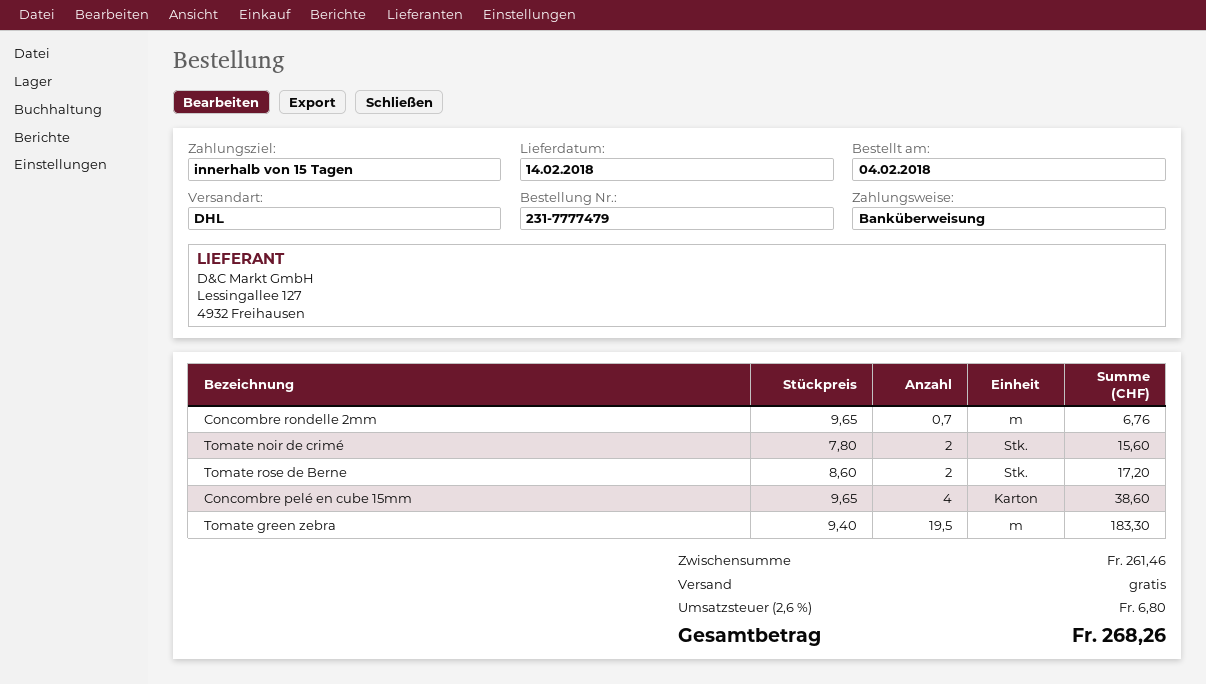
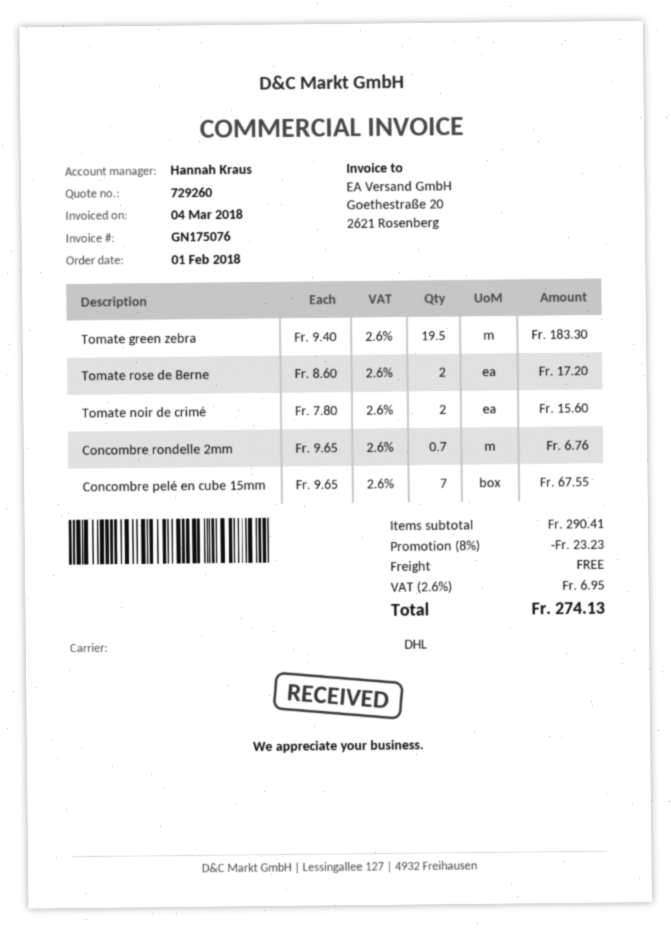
order date: 2018-02-04 -> 2018-02-01
Concombre pelé en cube 15mm: 4 x 9.65 = 38.60 -> 7 x 9.65 = 67.55
subtotal: 261.46 -> 290.41
discount: none -> 8% = 23.23
tax: 2.6% = 6.80 -> 2.6% = 6.95
total: 268.26 -> 274.13

